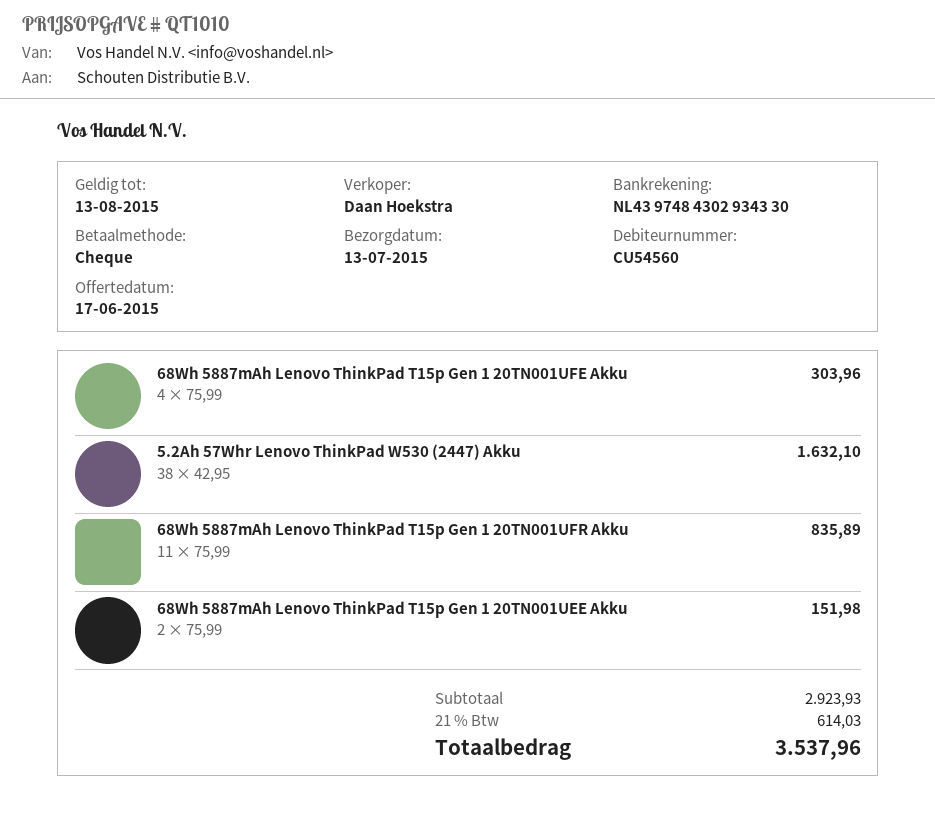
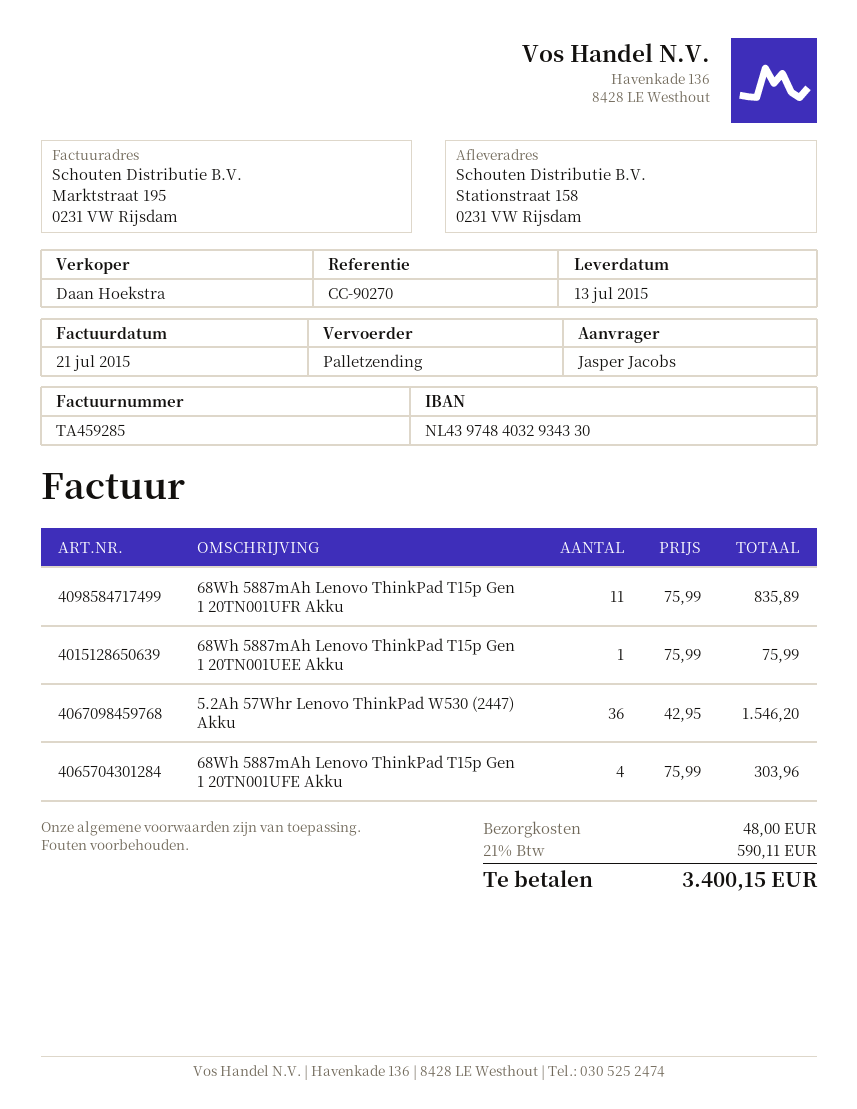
bank account: NL4397484302934330 -> NL4397484032934330
5.2Ah 57Whr Lenovo ThinkPad W530 (2447) Akku: 38 x 42.95 = 1632.10 -> 36 x 42.95 = 1546.20
68Wh 5887mAh Lenovo ThinkPad T15p Gen 1 20TN001UEE Akku: 2 x 75.99 = 151.98 -> 1 x 75.99 = 75.99
shipping: none -> 48.00
tax: 21% = 614.03 -> 21% = 590.11
total: 3537.96 -> 3400.15

